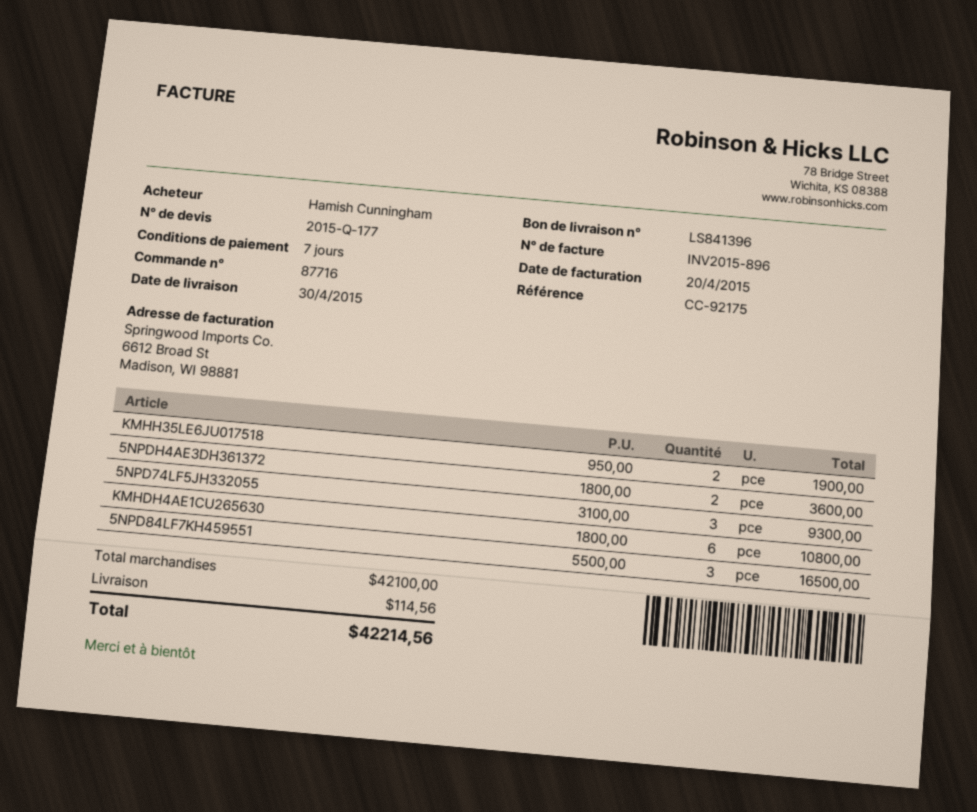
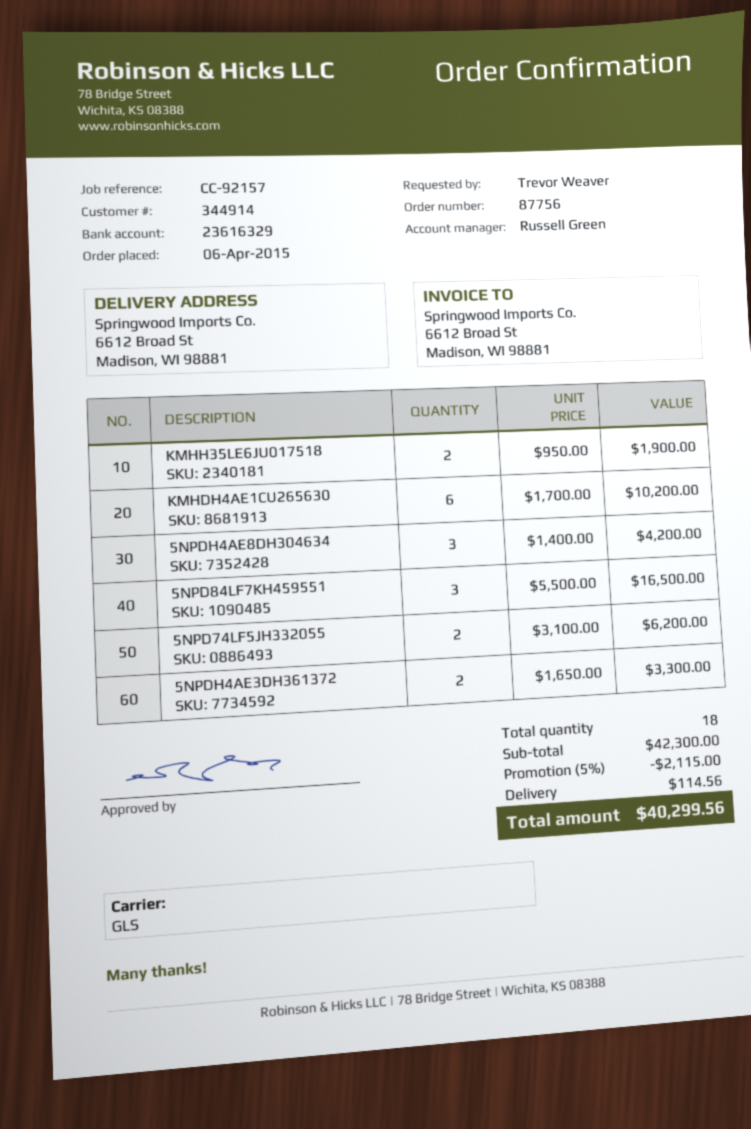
order number: 87716 -> 87756
reference: CC-92175 -> CC-92157
ordered by: Hamish Cunningham -> Trevor Weaver
5NPDH4AE3DH361372: 2 x 1800.00 = 3600.00 -> 2 x 1650.00 = 3300.00
5NPD74LF5JH332055: 3 x 3100.00 = 9300.00 -> 2 x 3100.00 = 6200.00
KMHDH4AE1CU265630: 6 x 1800.00 = 10800.00 -> 6 x 1700.00 = 10200.00
5NPDH4AE8DH304634: none -> 3 x 1400.00 = 4200.00
subtotal: 42100.00 -> 42300.00
discount: none -> 5% = 2115.00
total: 42214.56 -> 40299.56

